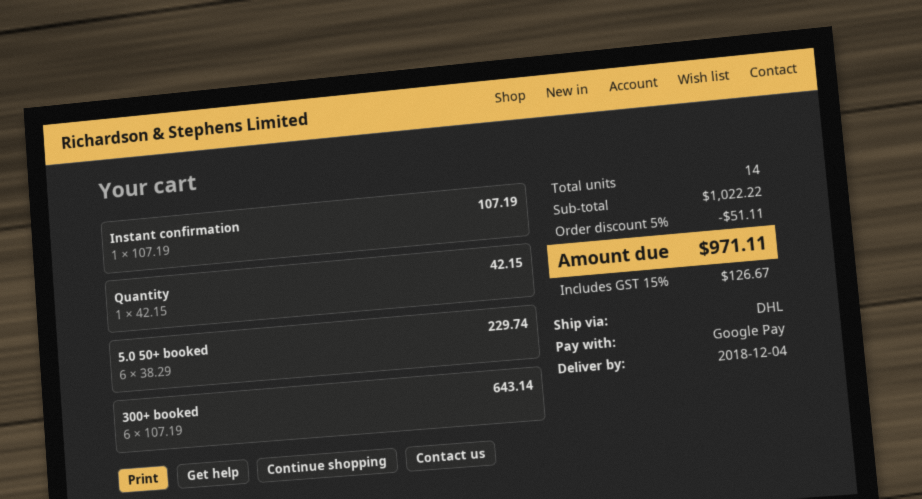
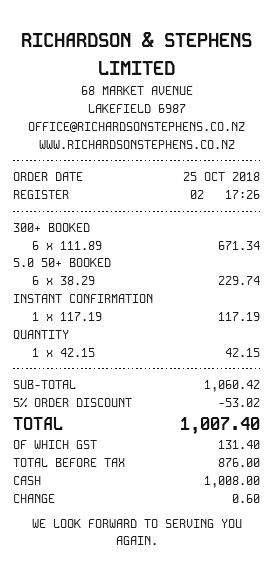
payment method: Google Pay -> cash
Instant confirmation: 1 x 107.19 = 107.19 -> 1 x 117.19 = 117.19
300+ booked: 6 x 107.19 = 643.14 -> 6 x 111.89 = 671.34
subtotal: 1022.22 -> 1060.42
discount: 5% = 51.11 -> 5% = 53.02
tax: 126.67 -> 131.40
total: 971.11 -> 1007.40

